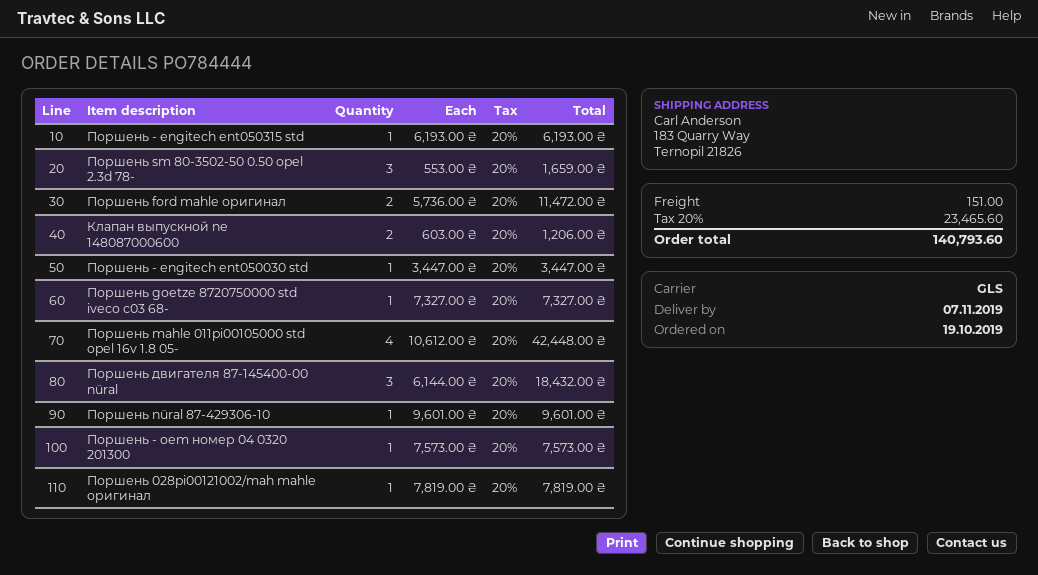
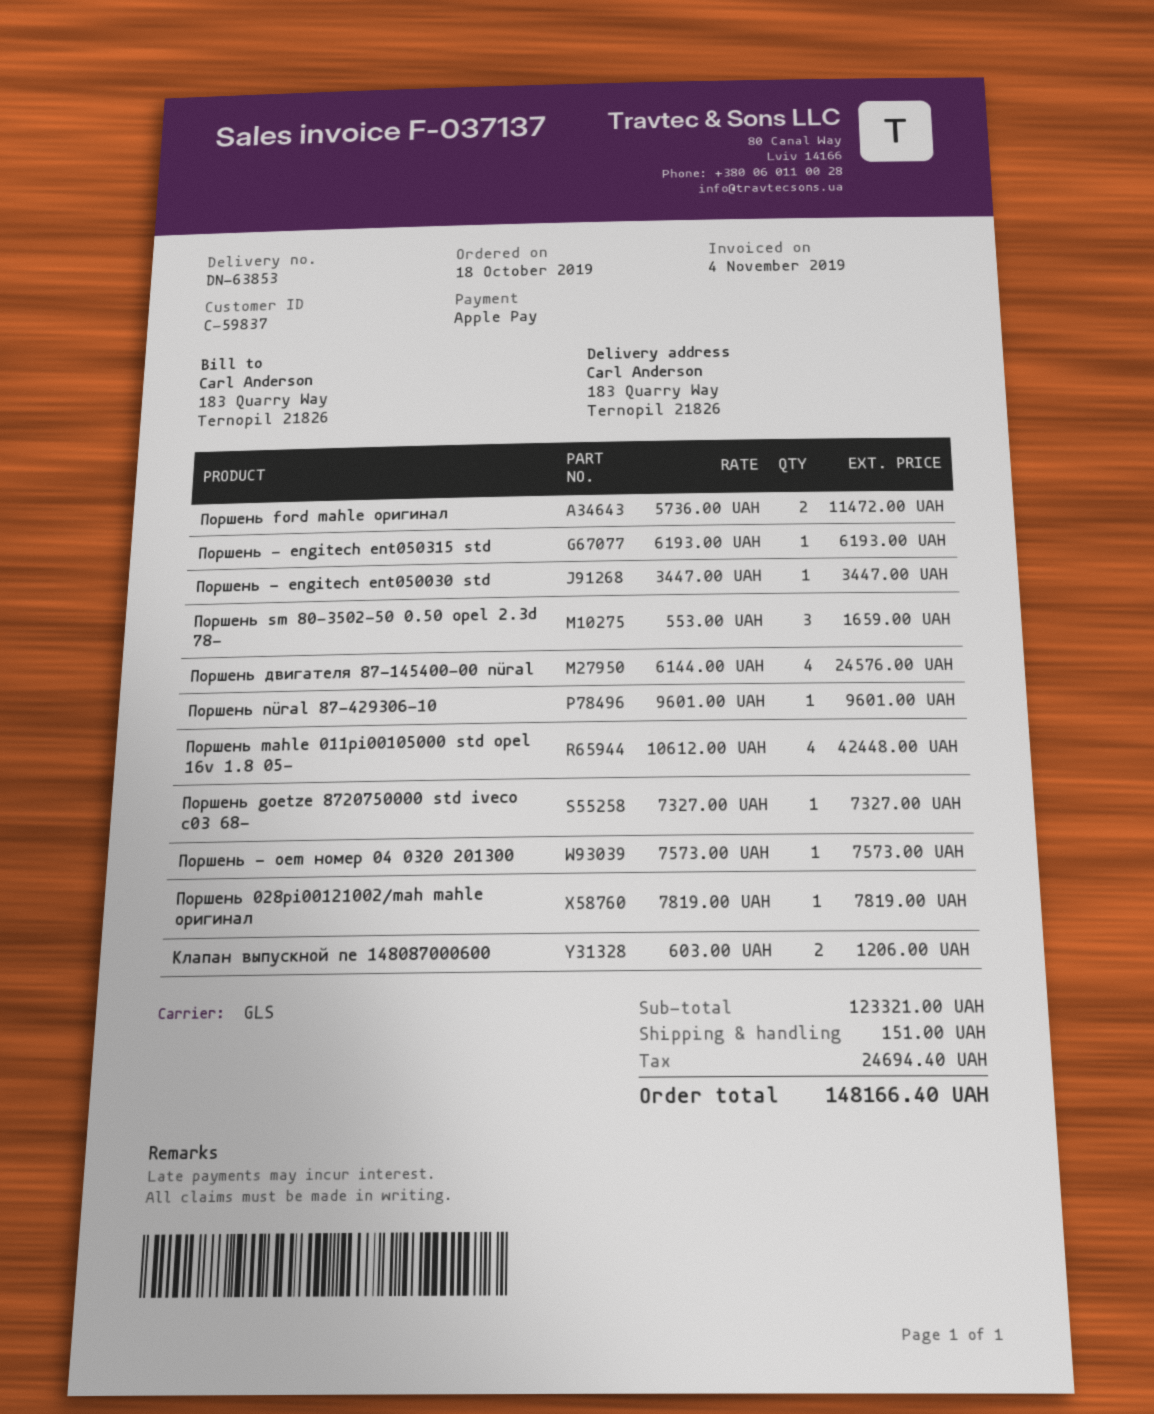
order date: 2019-10-19 -> 2019-10-18
Поршень двигателя 87-145400-00 nüral: 3 x 6144.00 = 18432.00 -> 4 x 6144.00 = 24576.00
tax: 23465.60 -> 24694.40
total: 140793.60 -> 148166.40

